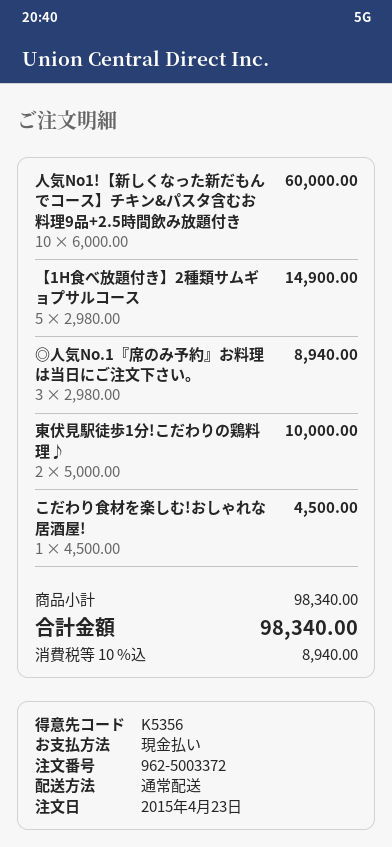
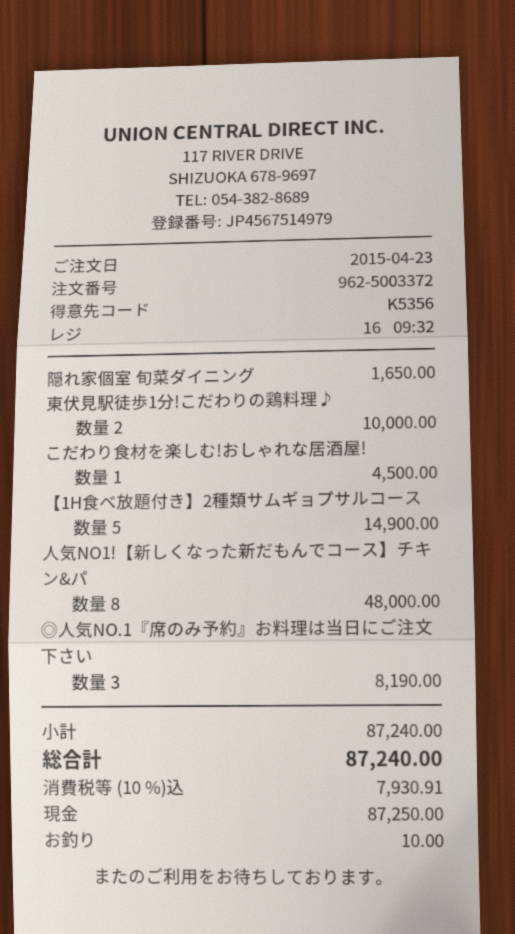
人気No1!【新しくなった新だもんでコース】チキン&パスタ含むお料理9品+2.5時間飲み放題付き: 10 for 60000.00 -> 8 for 48000.00
◎人気No.1『席のみ予約』お料理は当日にご注文下さい。: 3 for 8940.00 -> 3 for 8190.00
隠れ家個室 旬菜ダイニング: none -> 1 for 1650.00
subtotal: 98340.00 -> 87240.00
tax: 10% = 8940.00 -> 10% = 7930.91
total: 98340.00 -> 87240.00

